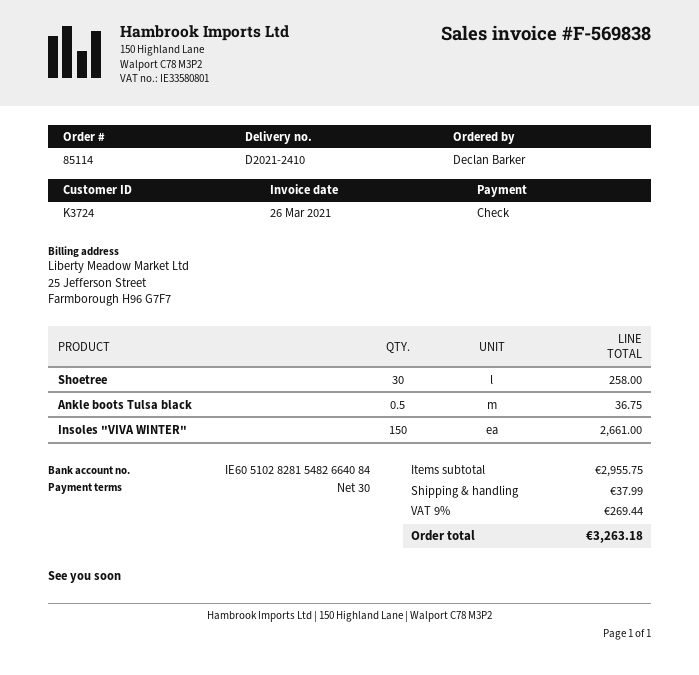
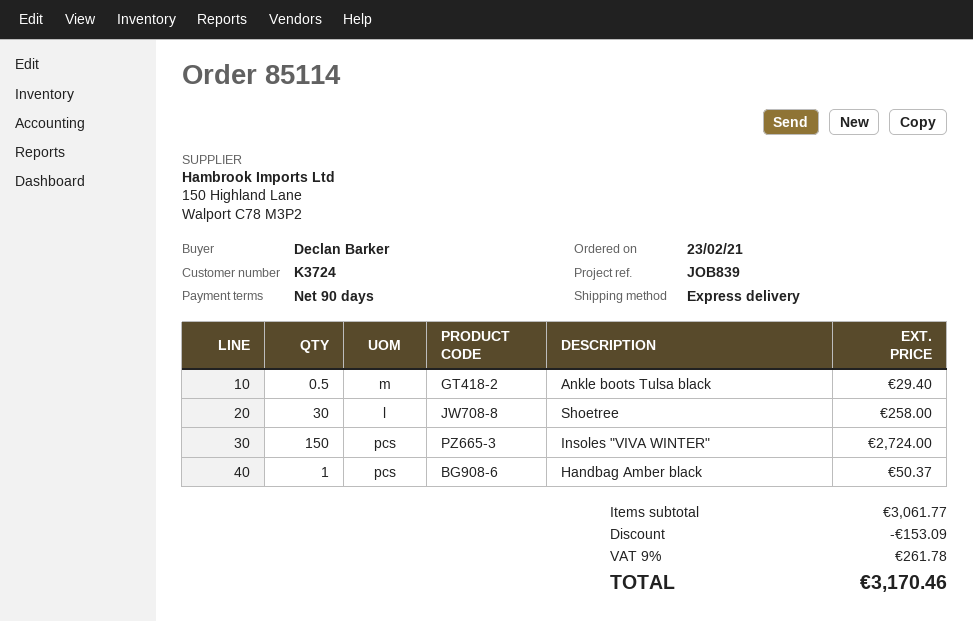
payment terms: 30 days -> 90 days
Ankle boots Tulsa black: 0.5 for 36.75 -> 0.5 for 29.40
Insoles "VIVA WINTER": 150 for 2661.00 -> 150 for 2724.00
Handbag Amber black: none -> 1 for 50.37
subtotal: 2955.75 -> 3061.77
discount: none -> 153.09
shipping: 37.99 -> none
tax: 9% = 269.44 -> 9% = 261.78
total: 3263.18 -> 3170.46

